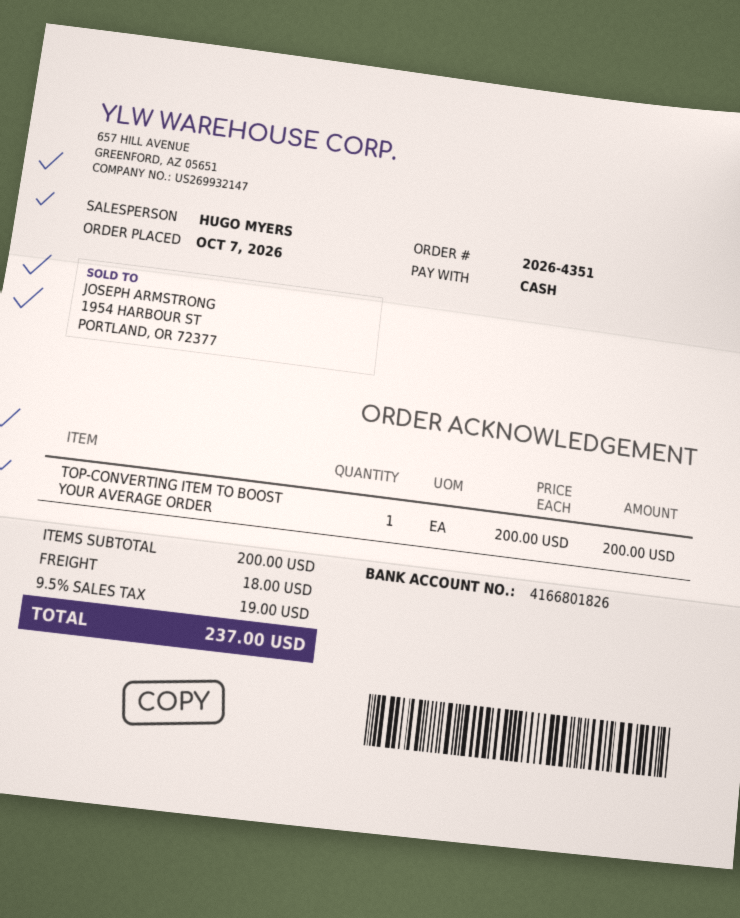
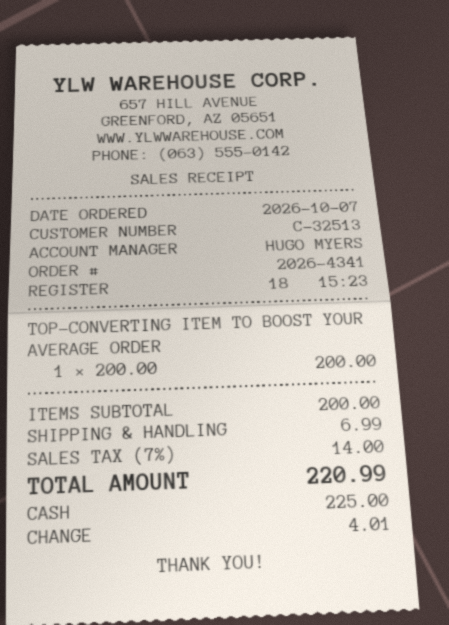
order number: 2026-4351 -> 2026-4341
shipping: 18.00 -> 6.99
tax: 9.5% = 19.00 -> 7% = 14.00
total: 237.00 -> 220.99

